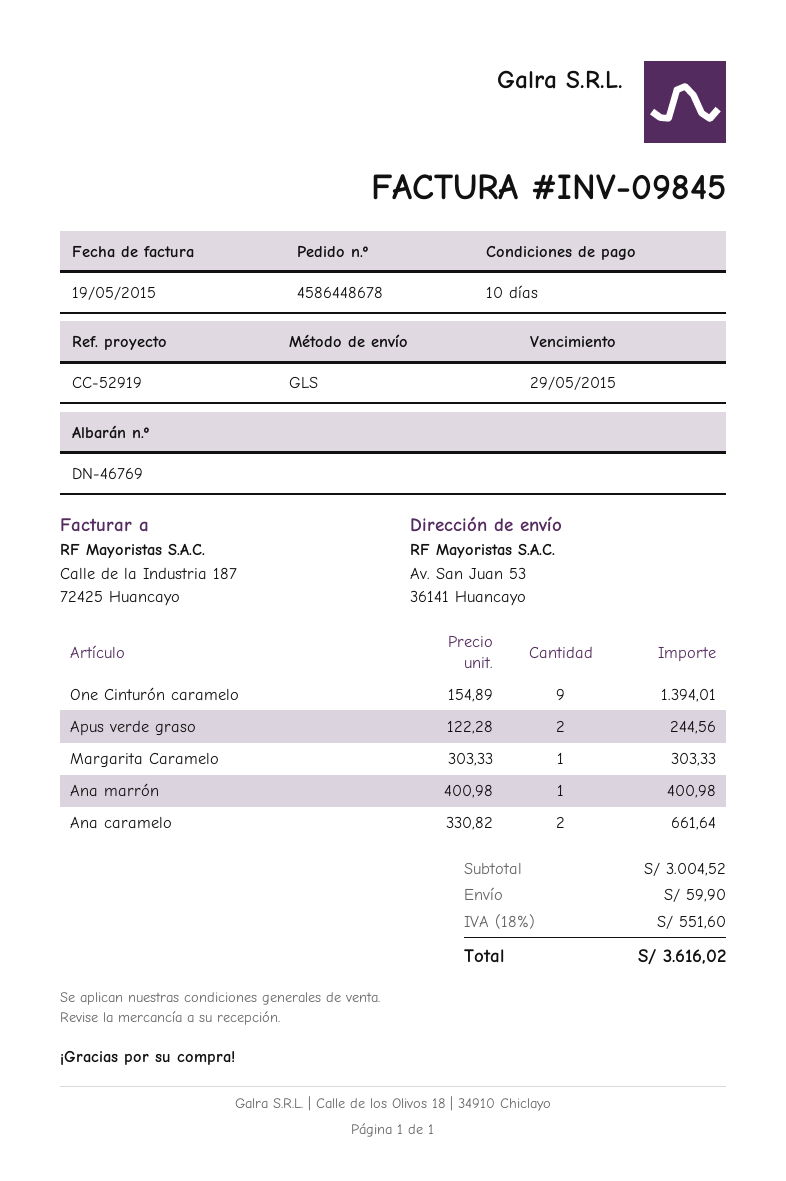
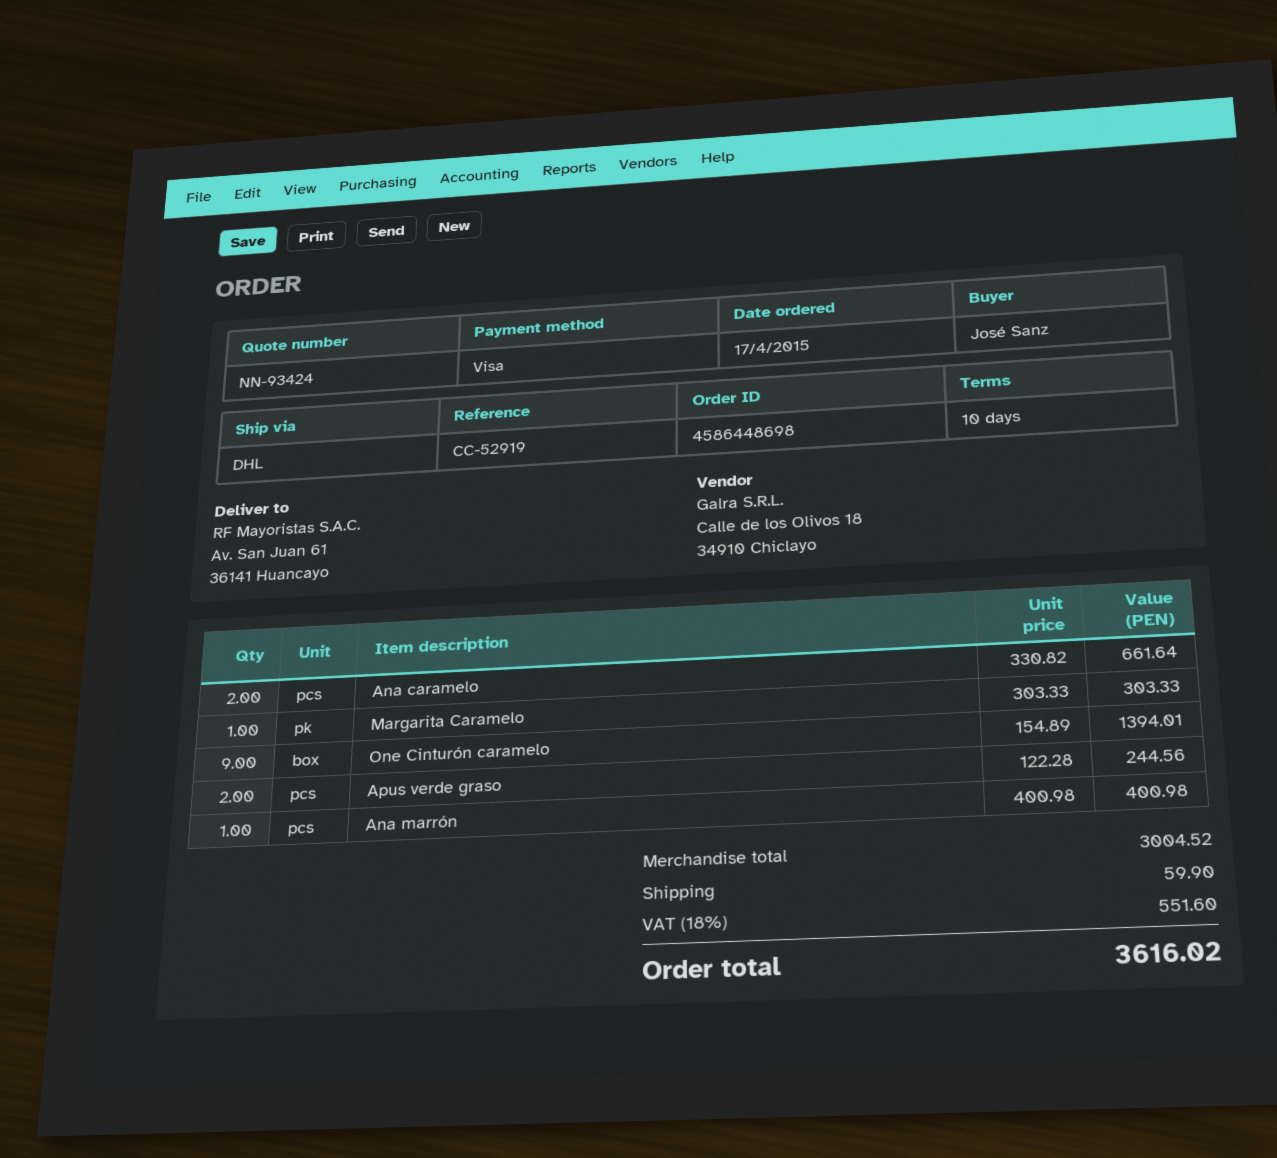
order number: 4586448678 -> 4586448698
shipping method: GLS -> DHL
ship to: Av. San Juan 53, 36141 Huancayo -> Av. San Juan 61, 36141 Huancayo

